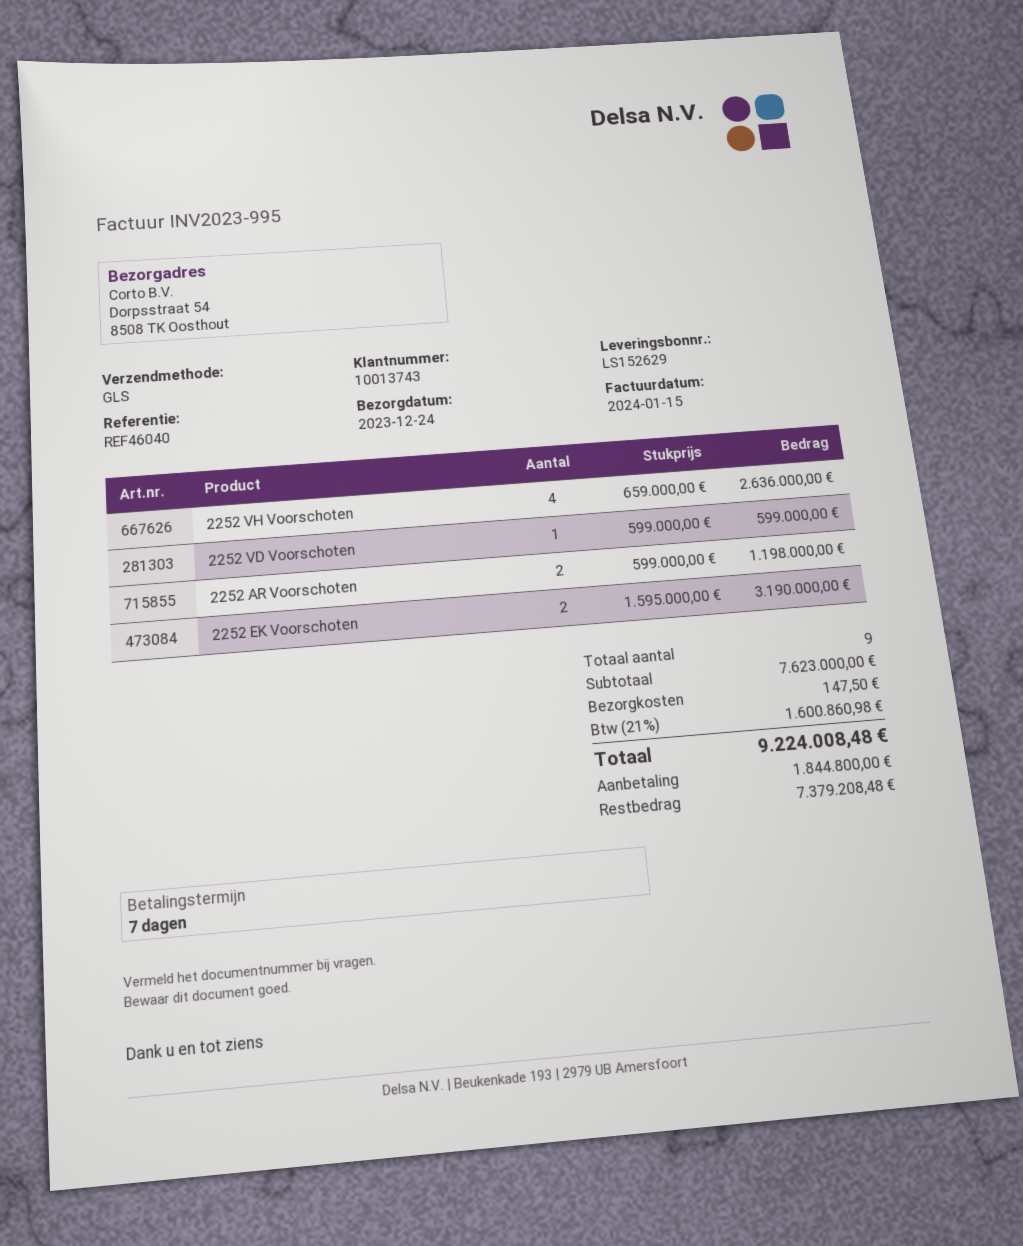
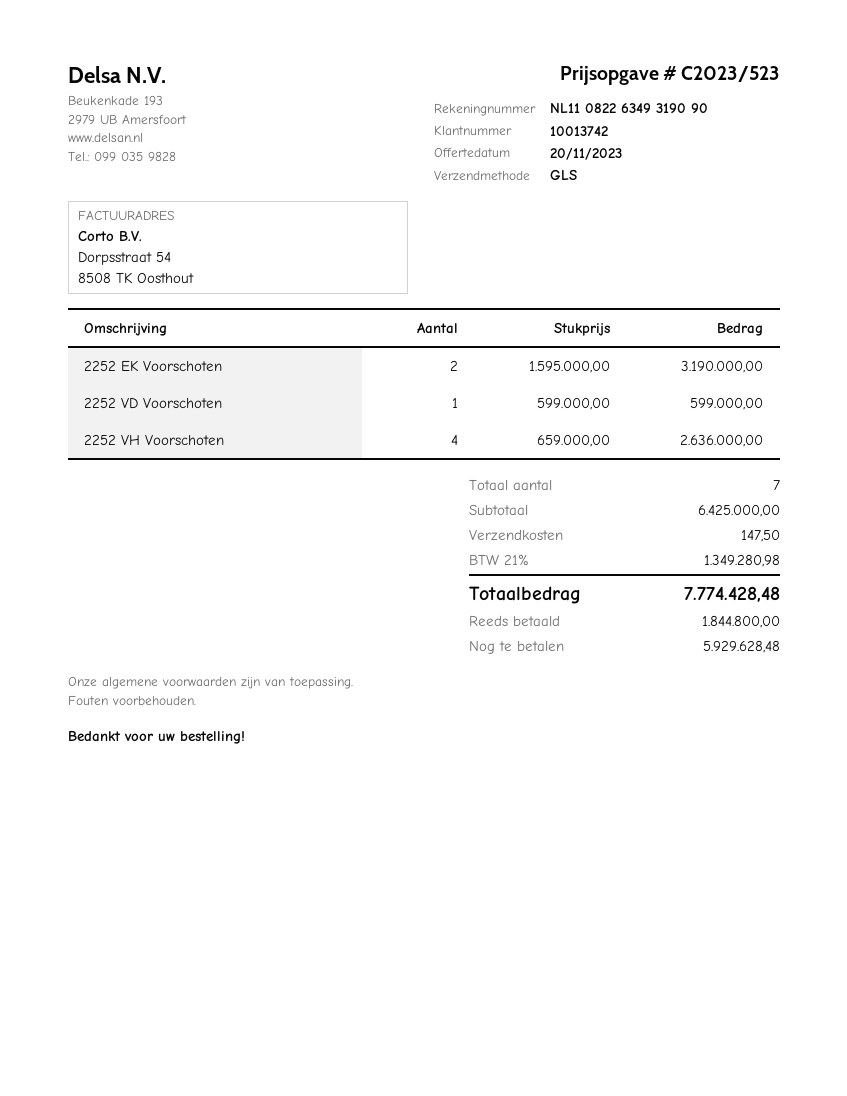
customer number: 10013743 -> 10013742
2252 AR Voorschoten: 2 x 599000.00 = 1198000.00 -> none
total quantity: 9 -> 7
subtotal: 7623000.00 -> 6425000.00
tax: 21% = 1600860.98 -> 21% = 1349280.98
total: 9224008.48 -> 7774428.48
balance: 7379208.48 -> 5929628.48

